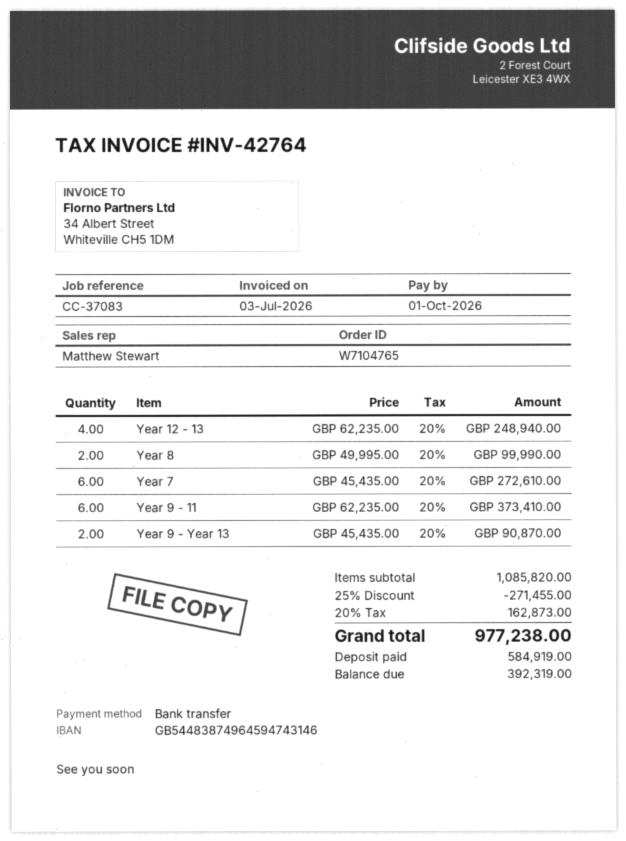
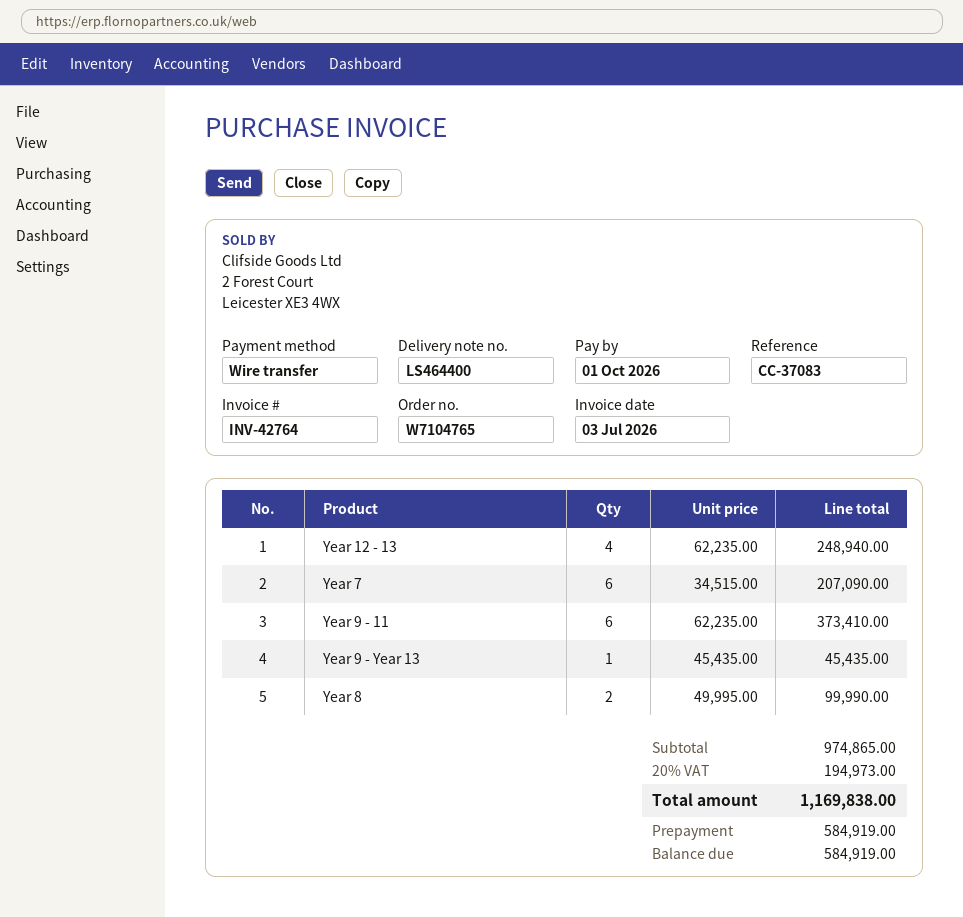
Year 7: 6 x 45435.00 = 272610.00 -> 6 x 34515.00 = 207090.00
Year 9 - Year 13: 2 x 45435.00 = 90870.00 -> 1 x 45435.00 = 45435.00
subtotal: 1085820.00 -> 974865.00
discount: 25% = 271455.00 -> none
tax: 20% = 162873.00 -> 20% = 194973.00
total: 977238.00 -> 1169838.00
balance: 392319.00 -> 584919.00

